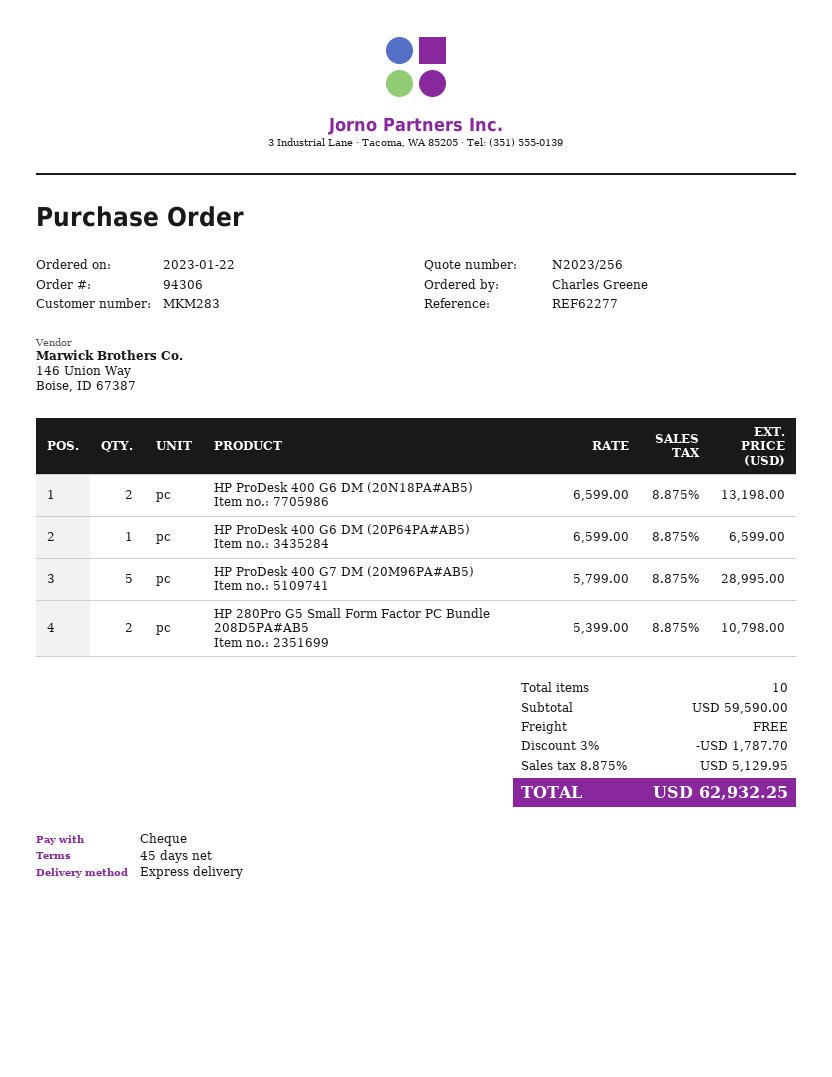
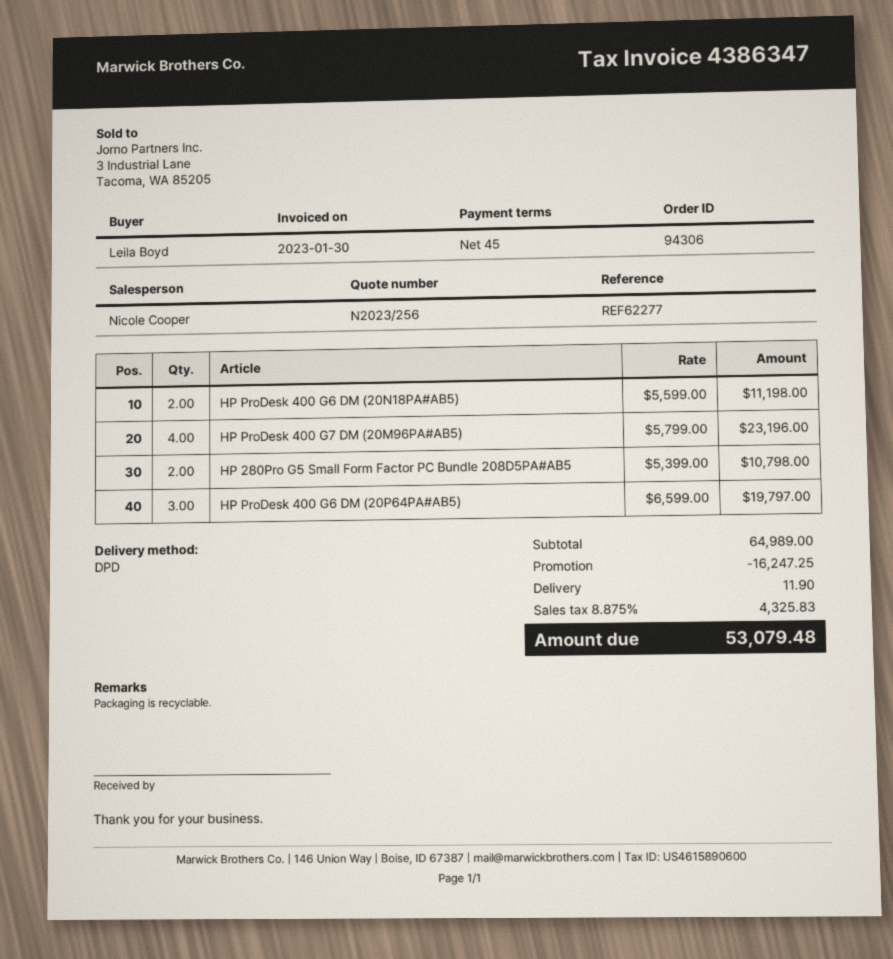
ordered by: Charles Greene -> Leila Boyd
shipping method: express -> DPD
HP ProDesk 400 G6 DM (20N18PA#AB5): 2 x 6599.00 = 13198.00 -> 2 x 5599.00 = 11198.00
HP ProDesk 400 G6 DM (20P64PA#AB5): 1 x 6599.00 = 6599.00 -> 3 x 6599.00 = 19797.00
HP ProDesk 400 G7 DM (20M96PA#AB5): 5 x 5799.00 = 28995.00 -> 4 x 5799.00 = 23196.00
subtotal: 59590.00 -> 64989.00
discount: 1787.70 -> 16247.25
shipping: 0.00 -> 11.90
tax: 8.875% = 5129.95 -> 8.875% = 4325.83
total: 62932.25 -> 53079.48

